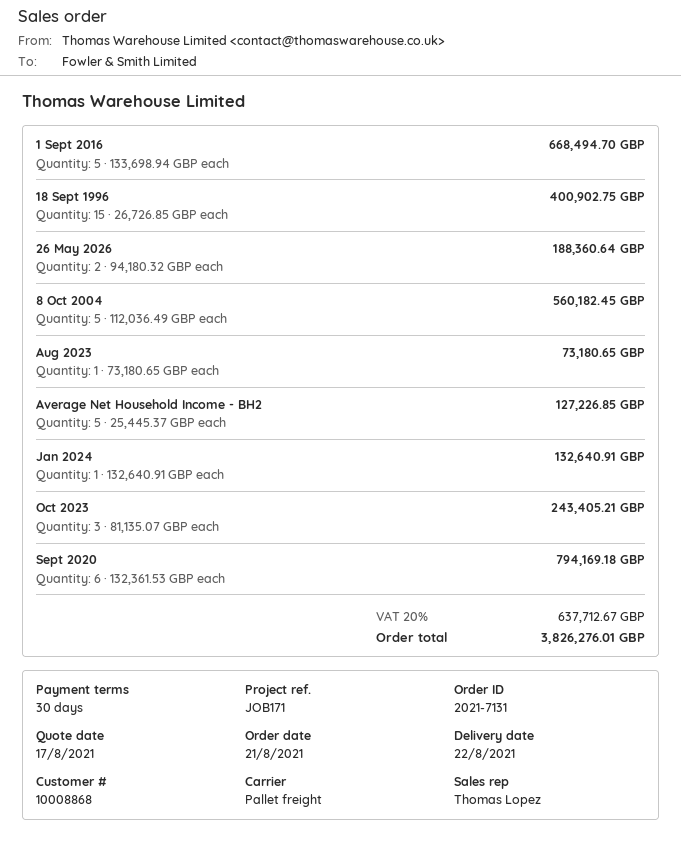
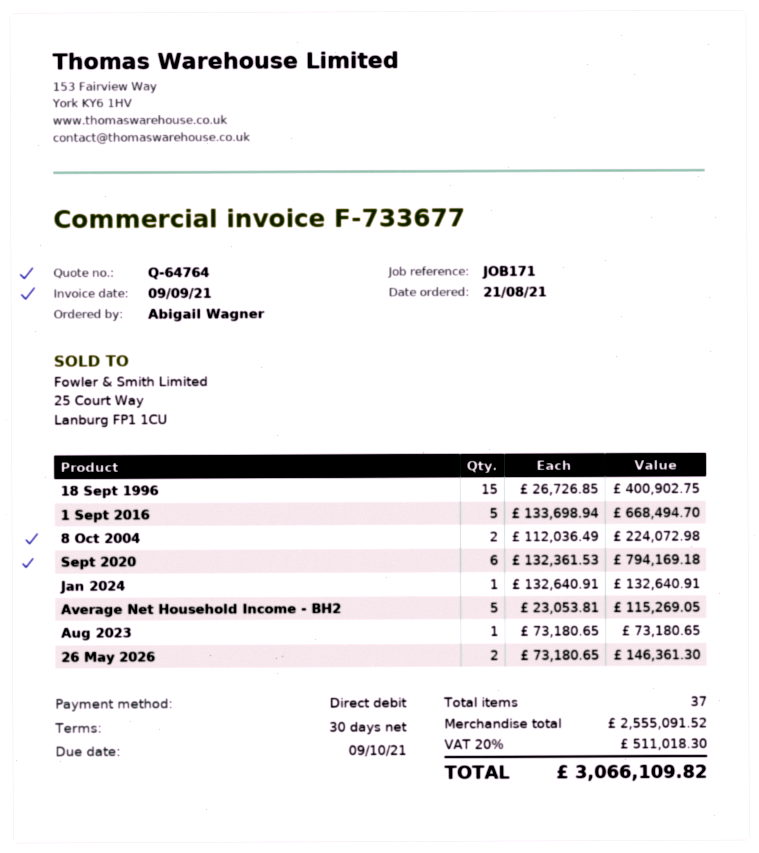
26 May 2026: 2 x 94180.32 = 188360.64 -> 2 x 73180.65 = 146361.30
8 Oct 2004: 5 x 112036.49 = 560182.45 -> 2 x 112036.49 = 224072.98
Average Net Household Income - BH2: 5 x 25445.37 = 127226.85 -> 5 x 23053.81 = 115269.05
Oct 2023: 3 x 81135.07 = 243405.21 -> none
tax: 20% = 637712.67 -> 20% = 511018.30
total: 3826276.01 -> 3066109.82

